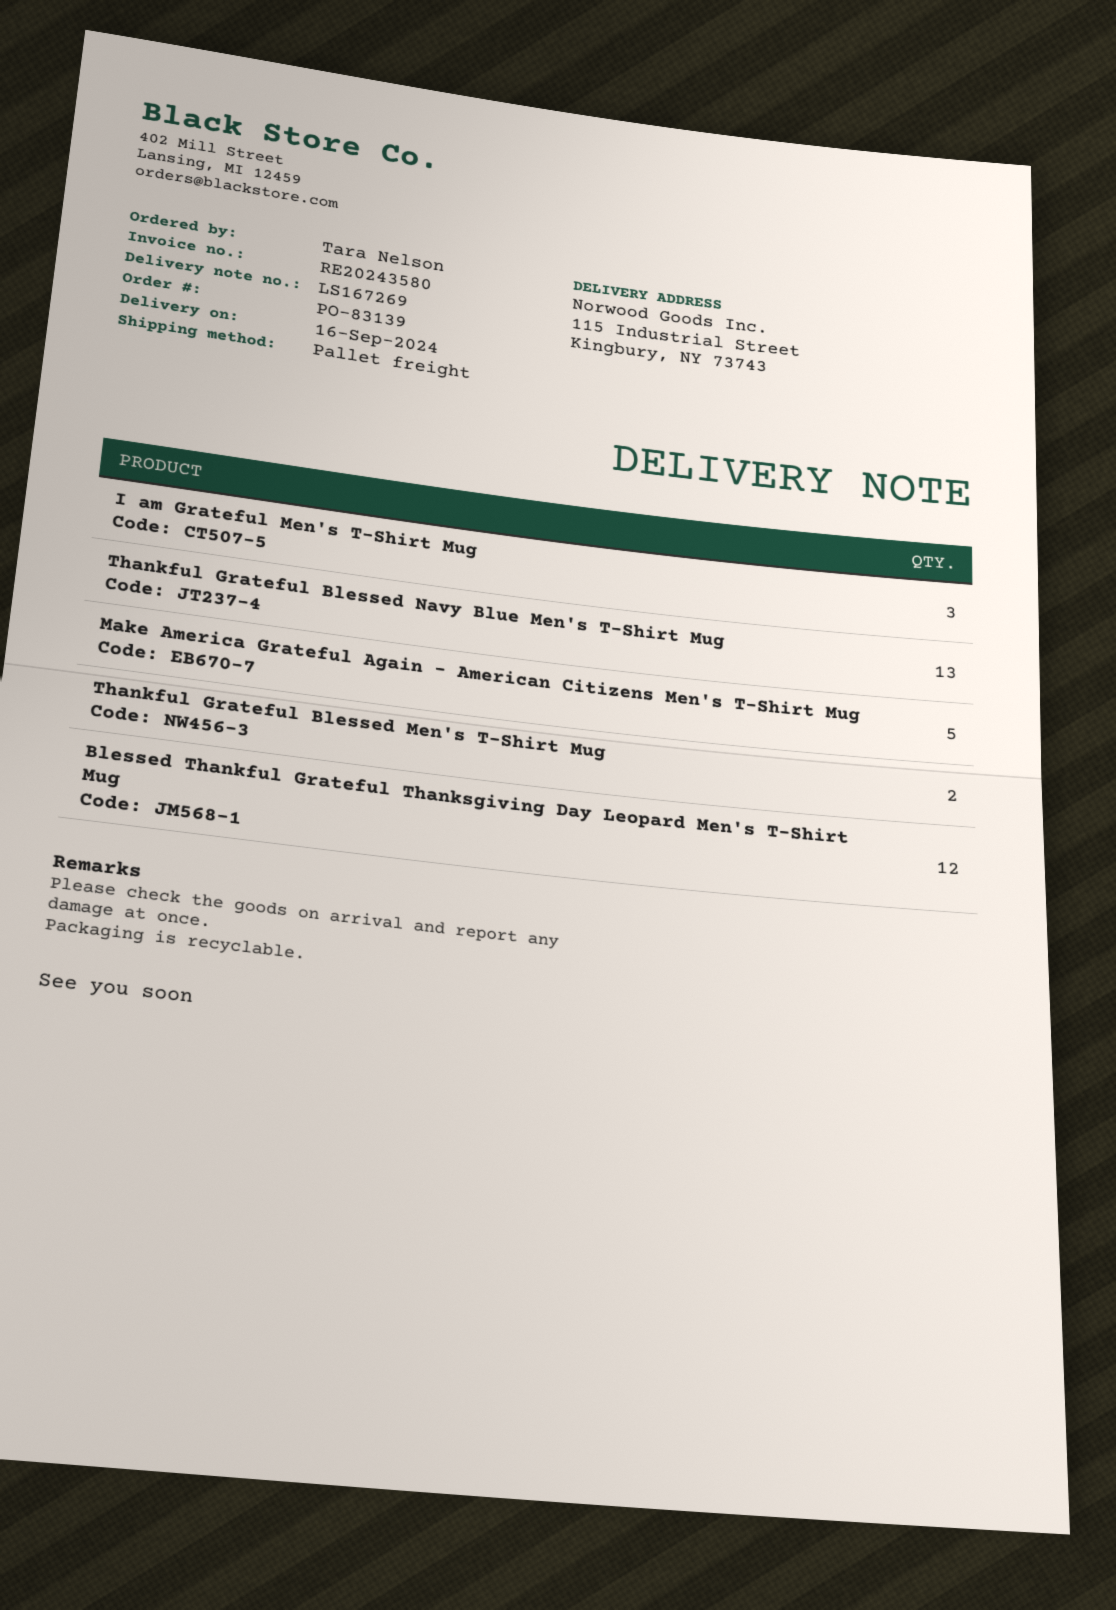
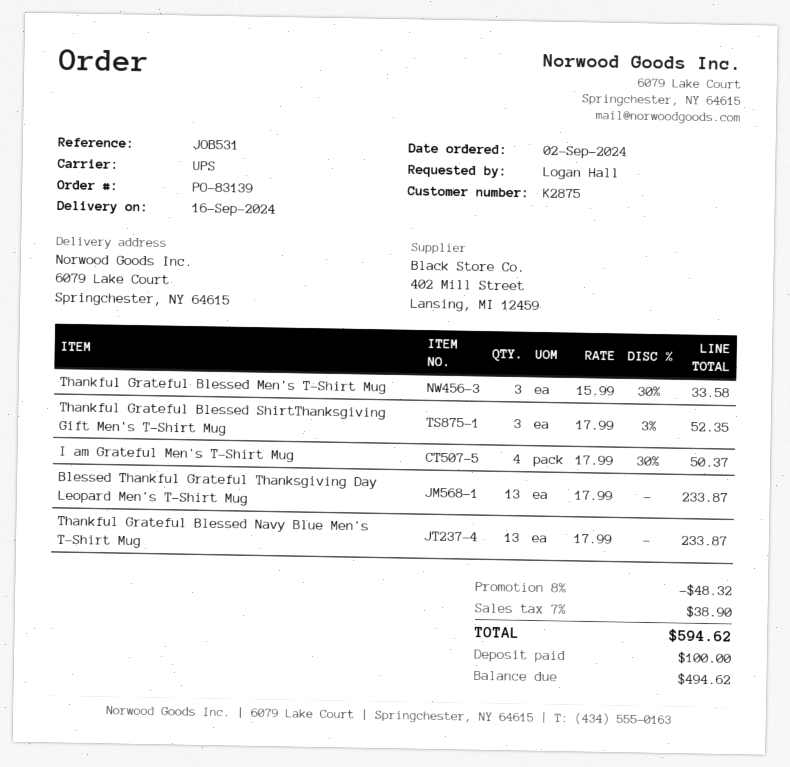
ordered by: Tara Nelson -> Logan Hall
shipping method: pallet freight -> UPS
ship to: 115 Industrial Street, Kingbury, NY 73743 -> 6079 Lake Court, Springchester, NY 64615
I am Grateful Men's T-Shirt Mug: 3 -> 4
Make America Grateful Again - American Citizens Men's T-Shirt Mug: 5 -> none
Thankful Grateful Blessed Men's T-Shirt Mug: 2 -> 3
Blessed Thankful Grateful Thanksgiving Day Leopard Men's T-Shirt Mug: 12 -> 13
Thankful Grateful Blessed ShirtThanksgiving Gift Men's T-Shirt Mug: none -> 3

